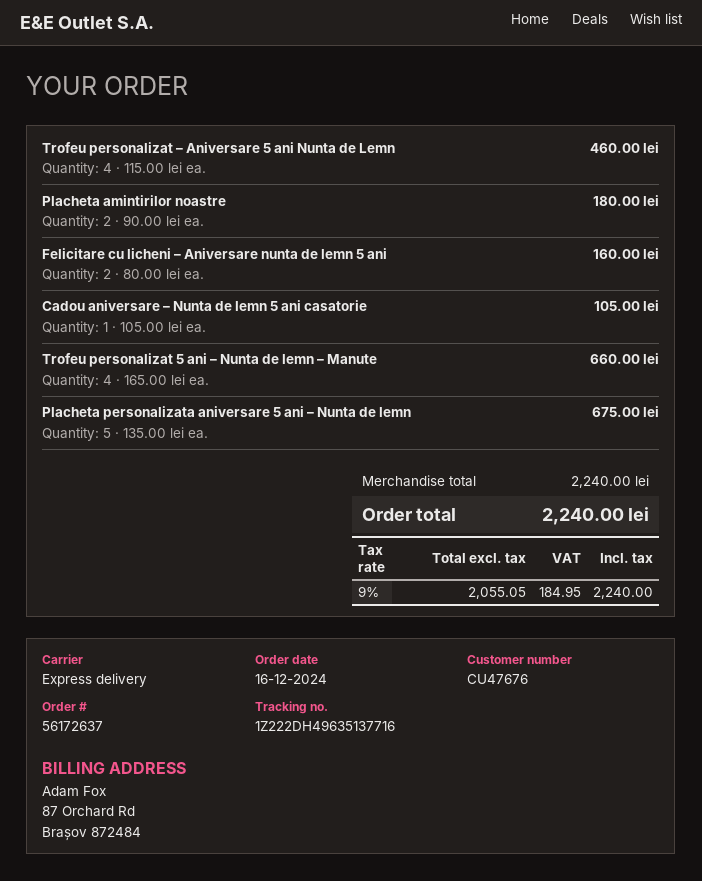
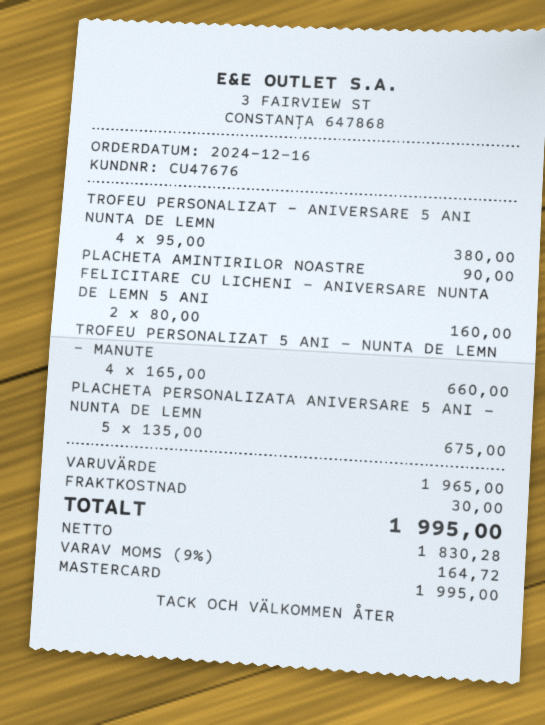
Trofeu personalizat – Aniversare 5 ani Nunta de Lemn: 4 x 115.00 = 460.00 -> 4 x 95.00 = 380.00
Placheta amintirilor noastre: 2 x 90.00 = 180.00 -> 1 x 90.00 = 90.00
Cadou aniversare – Nunta de lemn 5 ani casatorie: 1 x 105.00 = 105.00 -> none
subtotal: 2240.00 -> 1965.00
shipping: none -> 30.00
net: 2055.05 -> 1830.28
tax: 9% = 184.95 -> 9% = 164.72
total: 2240.00 -> 1995.00

